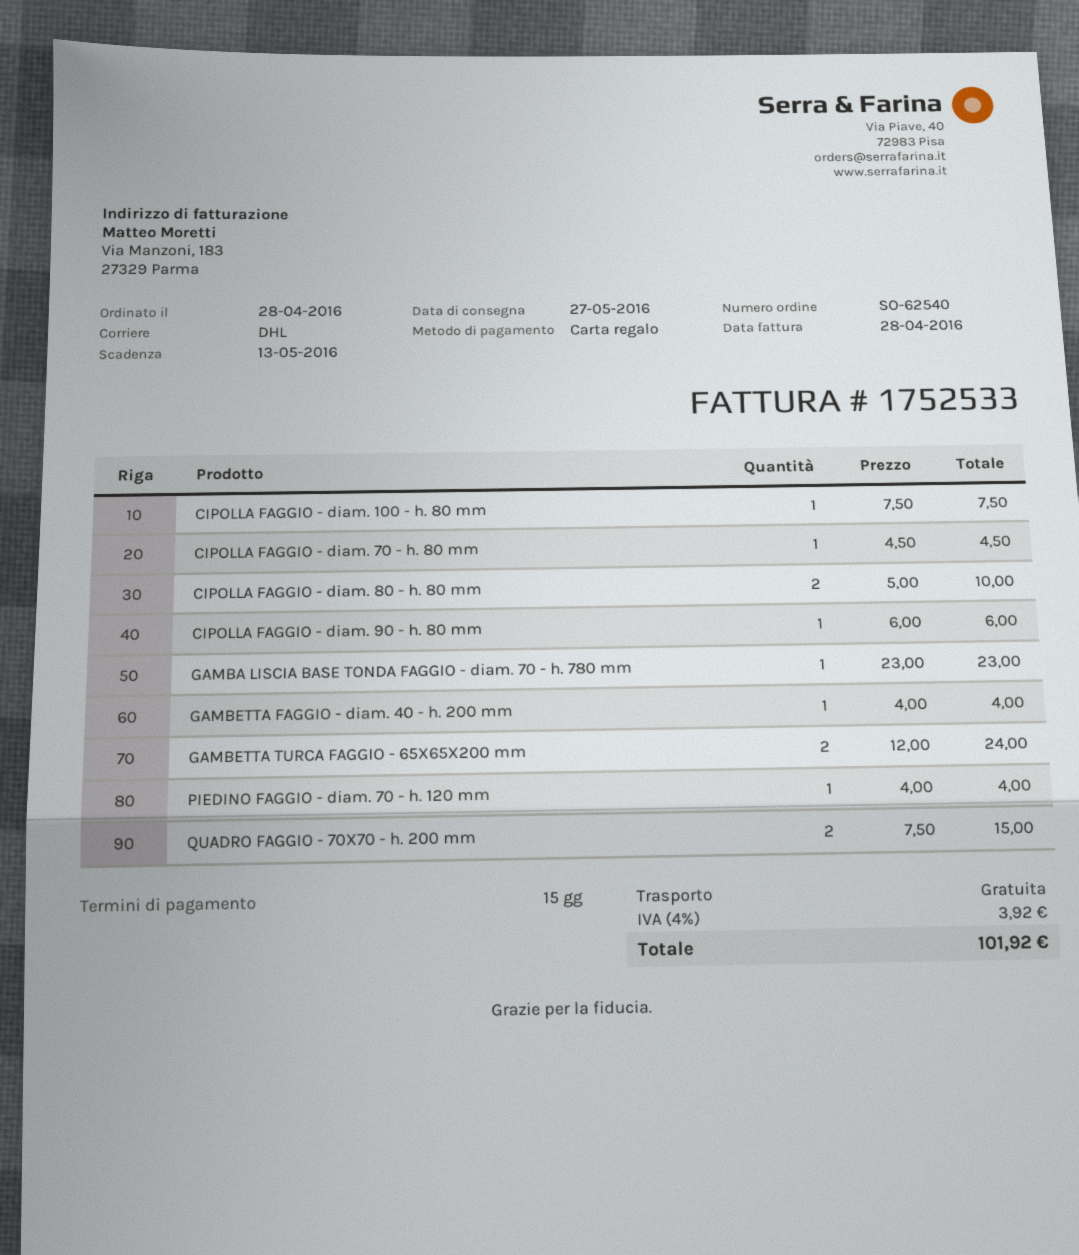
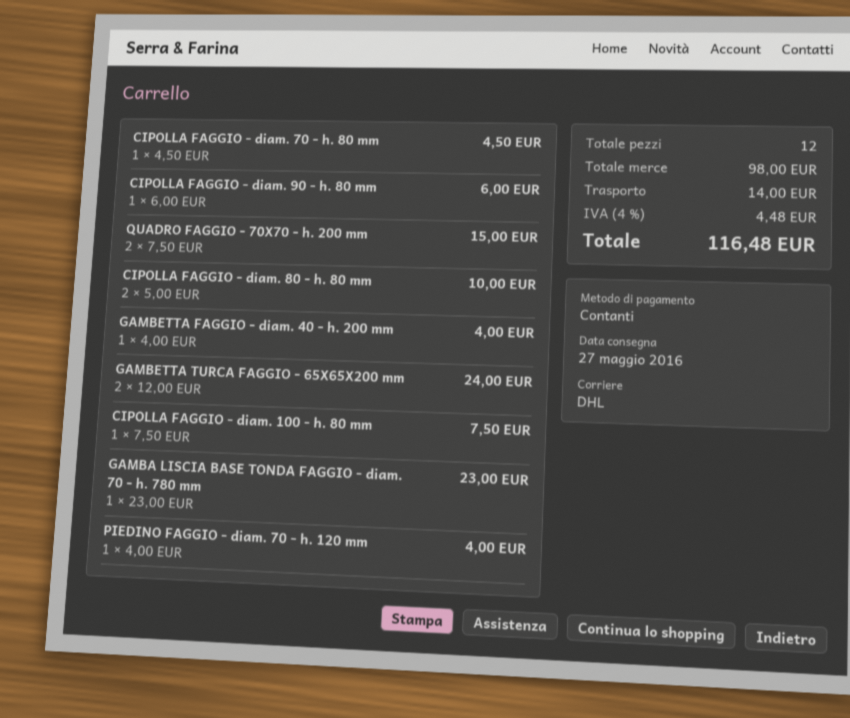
payment method: gift card -> cash
shipping: 0.00 -> 14.00
tax: 4% = 3.92 -> 4% = 4.48
total: 101.92 -> 116.48

